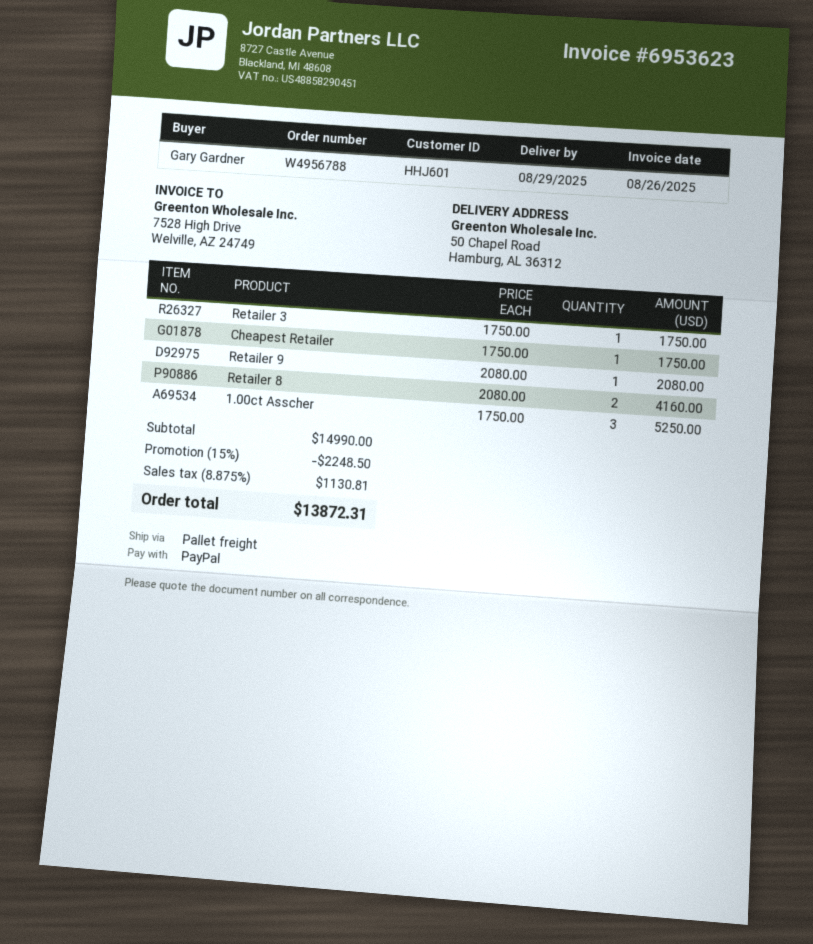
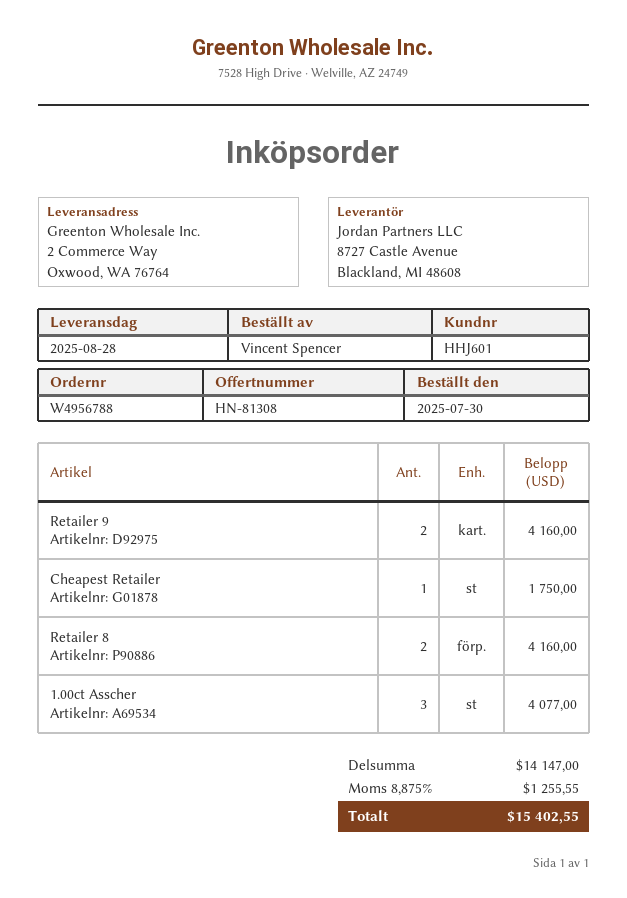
delivery date: 2025-08-29 -> 2025-08-28
ordered by: Gary Gardner -> Vincent Spencer
ship to: 50 Chapel Road, Hamburg, AL 36312 -> 2 Commerce Way, Oxwood, WA 76764
Retailer 3: 1 for 1750.00 -> none
Retailer 9: 1 for 2080.00 -> 2 for 4160.00
1.00ct Asscher: 3 for 5250.00 -> 3 for 4077.00
subtotal: 14990.00 -> 14147.00
discount: 15% = 2248.50 -> none
tax: 8.875% = 1130.81 -> 8.875% = 1255.55
total: 13872.31 -> 15402.55

